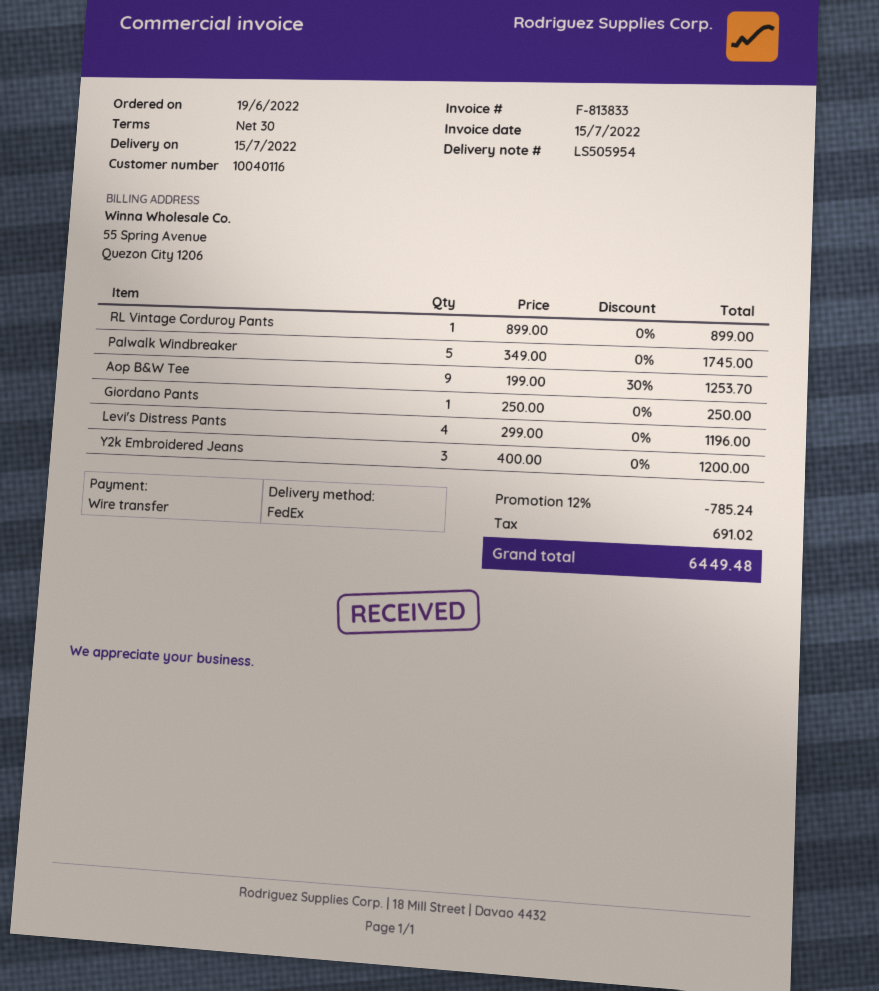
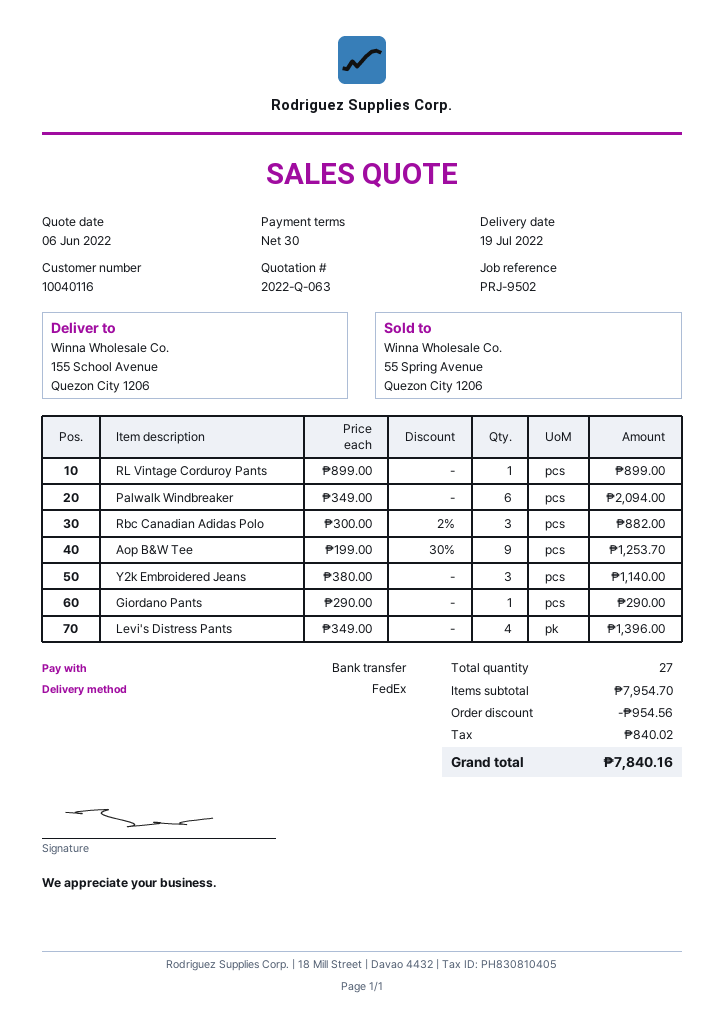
delivery date: 2022-07-15 -> 2022-07-19
Palwalk Windbreaker: 5 x 349.00 = 1745.00 -> 6 x 349.00 = 2094.00
Giordano Pants: 1 x 250.00 = 250.00 -> 1 x 290.00 = 290.00
Levi's Distress Pants: 4 x 299.00 = 1196.00 -> 4 x 349.00 = 1396.00
Y2k Embroidered Jeans: 3 x 400.00 = 1200.00 -> 3 x 380.00 = 1140.00
Rbc Canadian Adidas Polo: none -> 3 x 300.00 - 2% = 882.00
discount: 785.24 -> 954.56
tax: 691.02 -> 840.02
total: 6449.48 -> 7840.16

